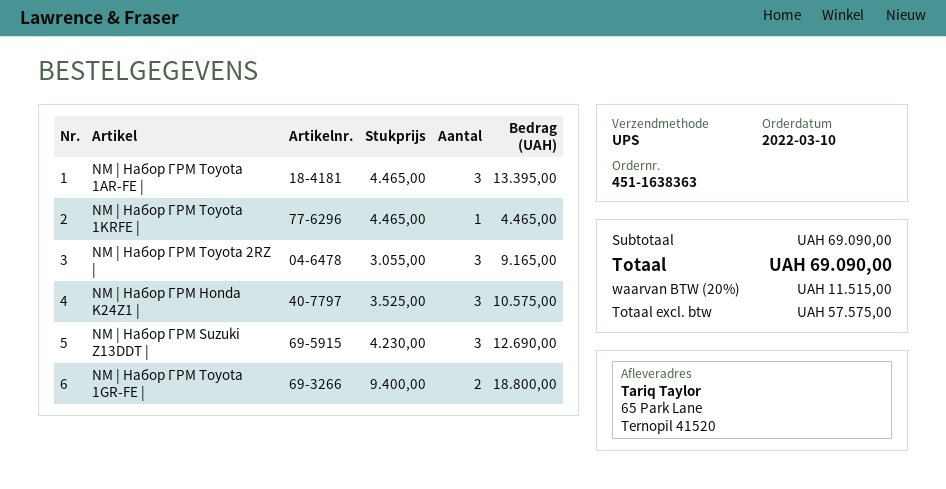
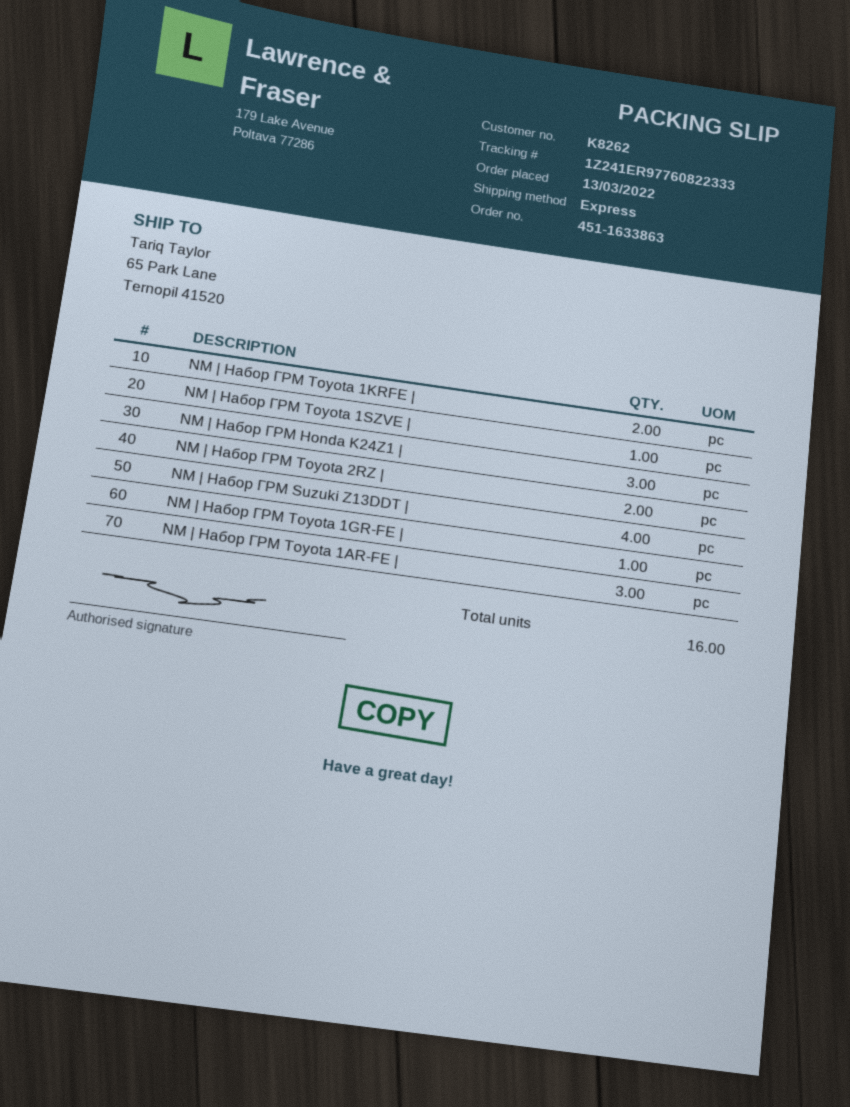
order number: 451-1638363 -> 451-1633863
order date: 2022-03-10 -> 2022-03-13
shipping method: UPS -> express
NM | Набор ГРМ Toyota 1KRFE |: 1 -> 2
NM | Набор ГРМ Toyota 2RZ |: 3 -> 2
NM | Набор ГРМ Suzuki Z13DDT |: 3 -> 4
NM | Набор ГРМ Toyota 1GR-FE |: 2 -> 1
NM | Набор ГРМ Toyota 1SZVE |: none -> 1

